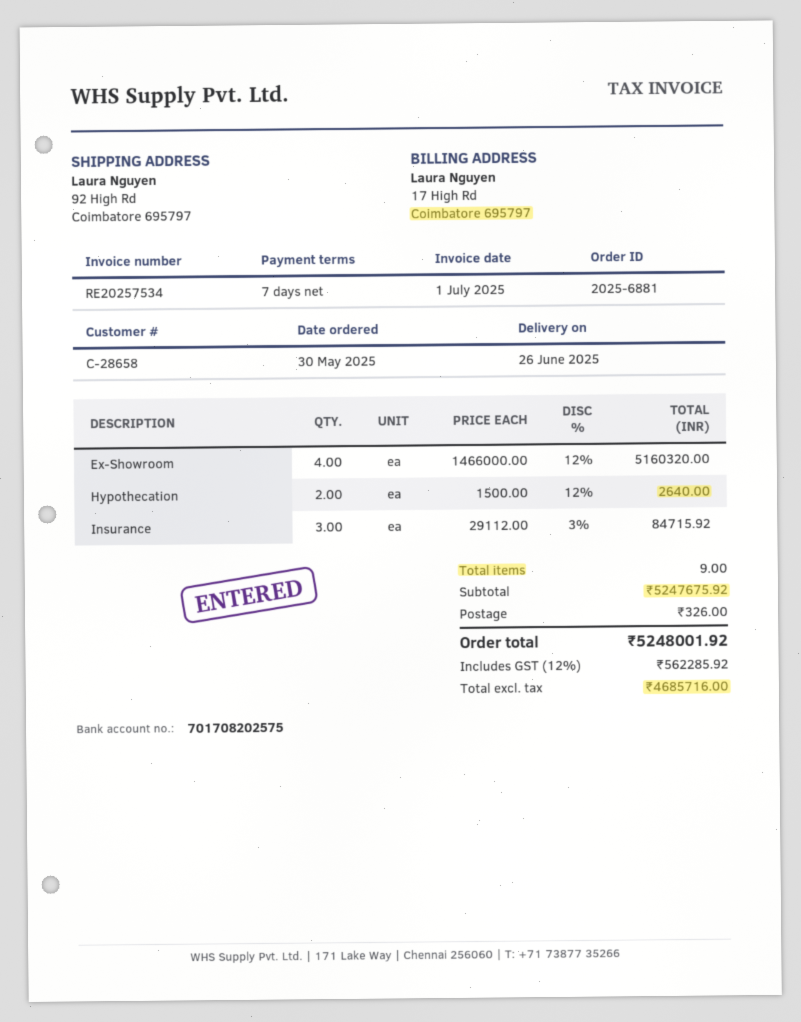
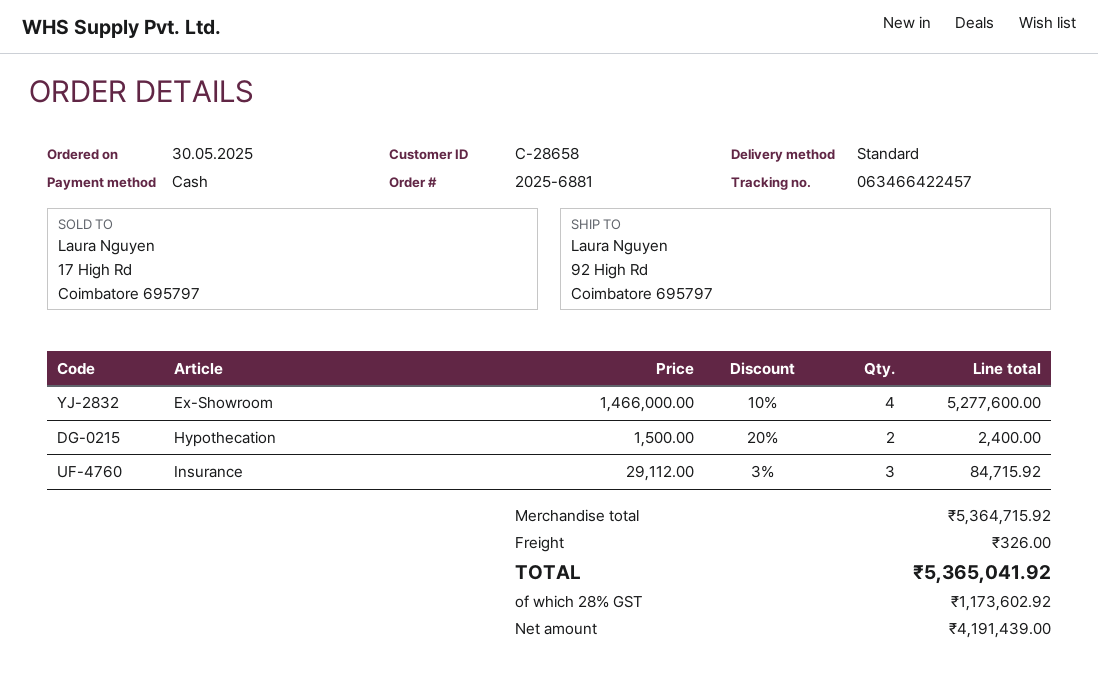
Ex-Showroom: 4 x 1466000.00 - 12% = 5160320.00 -> 4 x 1466000.00 - 10% = 5277600.00
Hypothecation: 2 x 1500.00 - 12% = 2640.00 -> 2 x 1500.00 - 20% = 2400.00
subtotal: 5247675.92 -> 5364715.92
net: 4685716.00 -> 4191439.00
tax: 12% = 562285.92 -> 28% = 1173602.92
total: 5248001.92 -> 5365041.92

